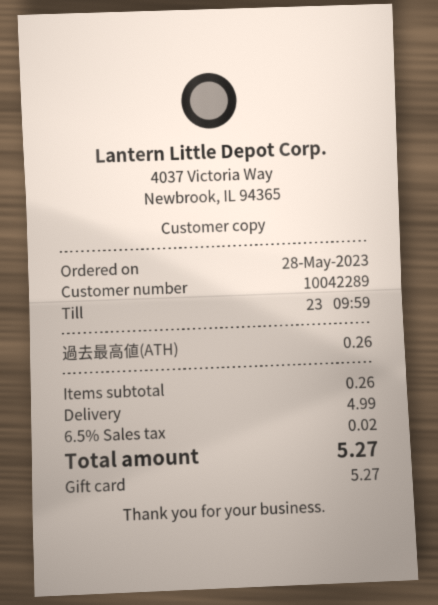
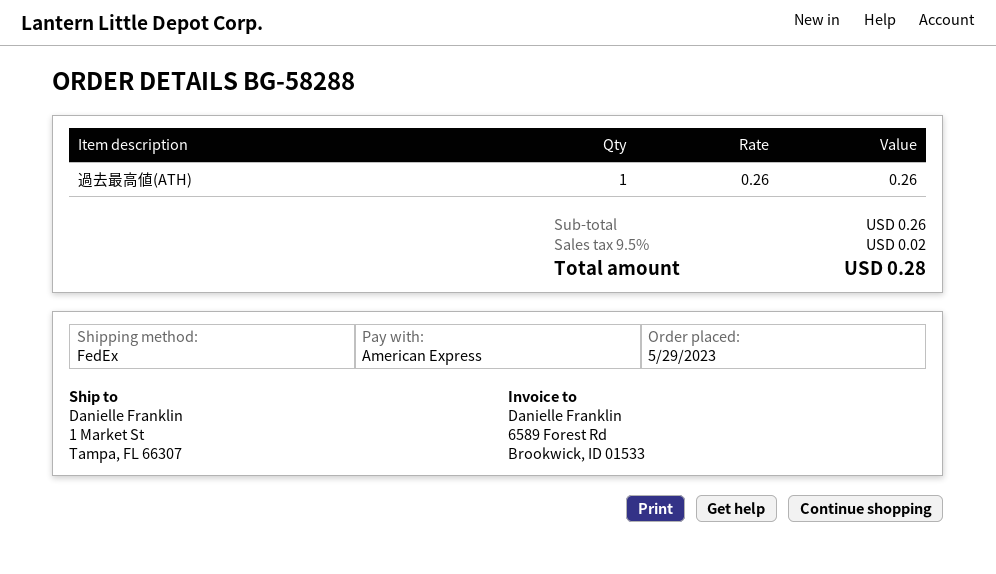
order date: 2023-05-28 -> 2023-05-29
payment method: gift card -> American Express
shipping: 4.99 -> none
tax: 6.5% = 0.02 -> 9.5% = 0.02
total: 5.27 -> 0.28

